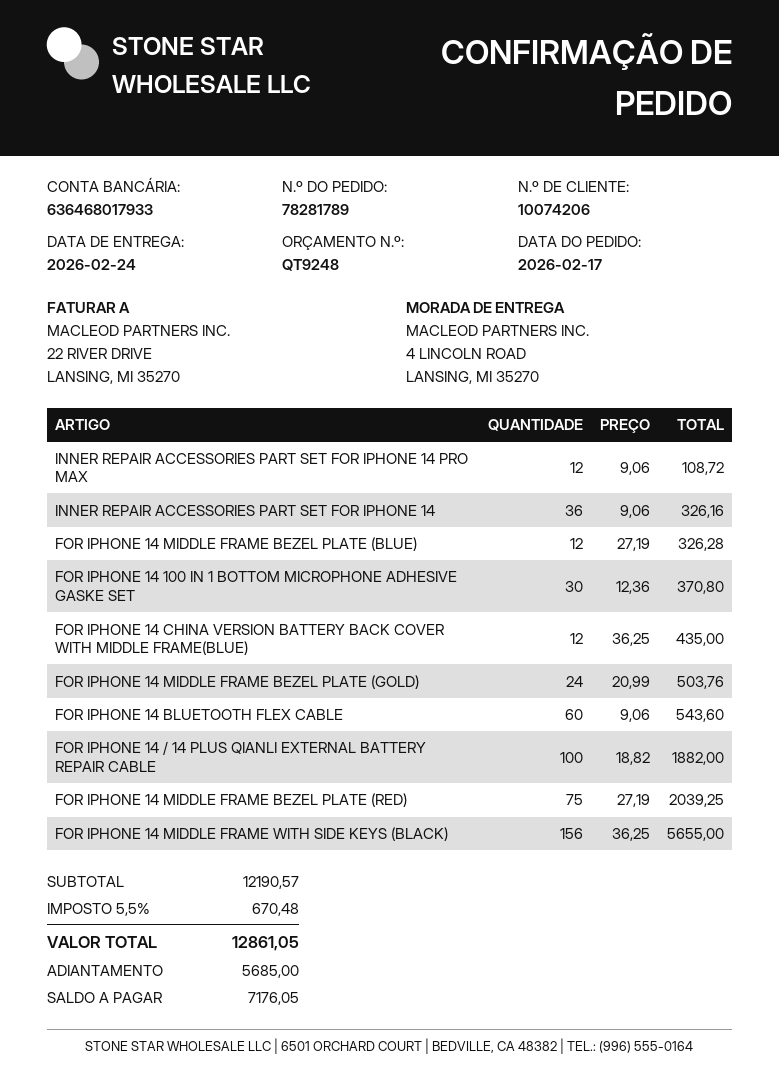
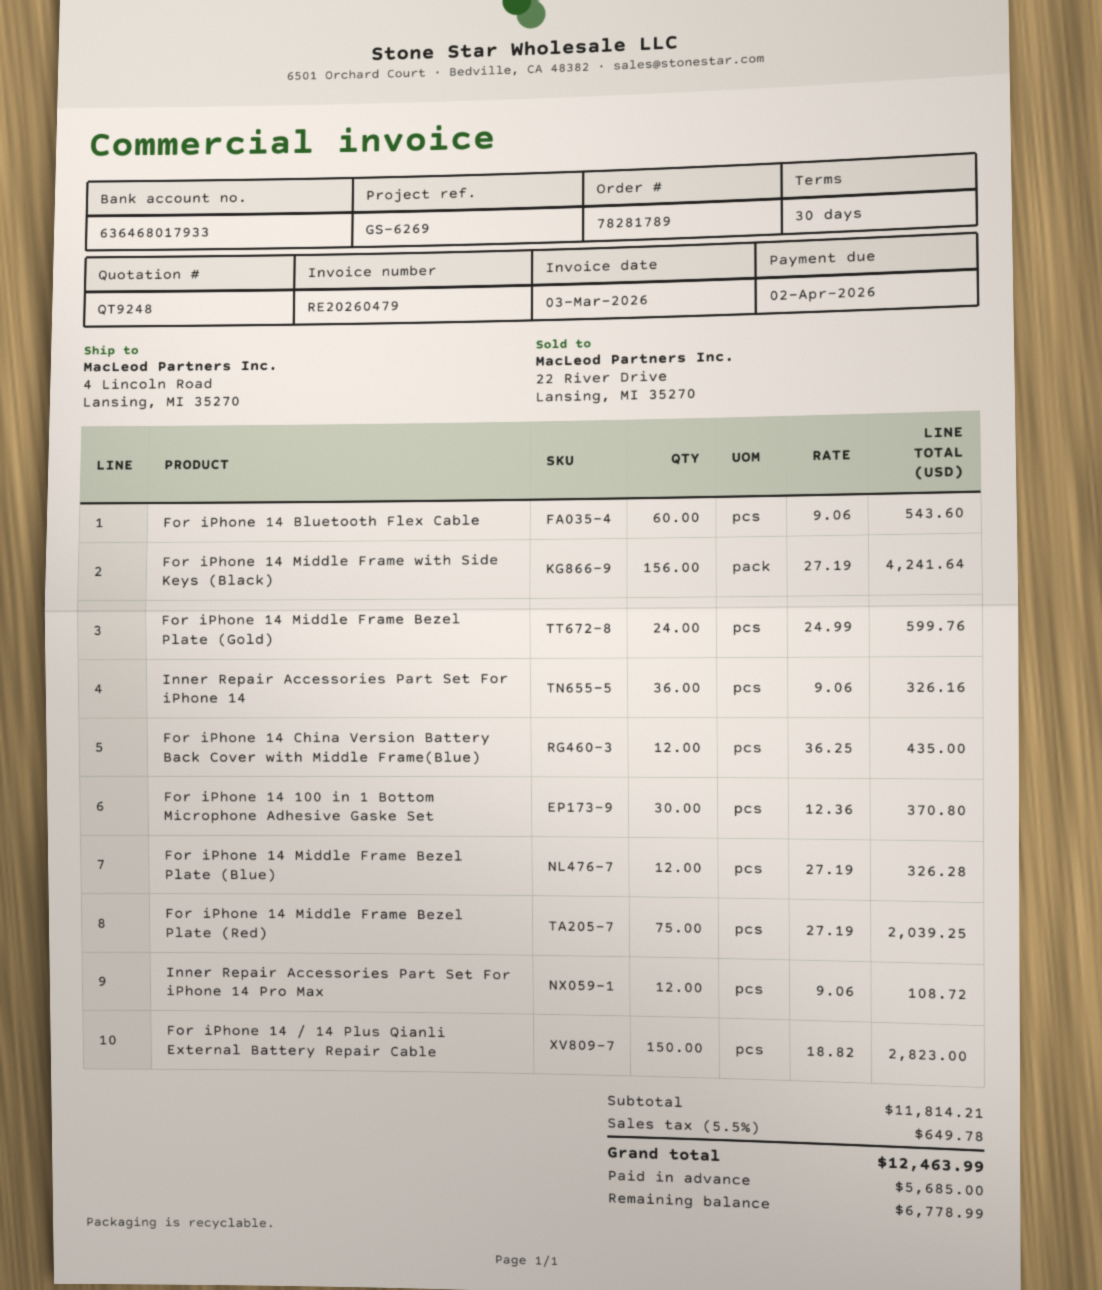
FOR IPHONE 14 MIDDLE FRAME BEZEL PLATE (GOLD): 24 x 20.99 = 503.76 -> 24 x 24.99 = 599.76
FOR IPHONE 14 / 14 PLUS QIANLI EXTERNAL BATTERY REPAIR CABLE: 100 x 18.82 = 1882.00 -> 150 x 18.82 = 2823.00
FOR IPHONE 14 MIDDLE FRAME WITH SIDE KEYS (BLACK): 156 x 36.25 = 5655.00 -> 156 x 27.19 = 4241.64
subtotal: 12190.57 -> 11814.21
tax: 5.5% = 670.48 -> 5.5% = 649.78
total: 12861.05 -> 12463.99
balance: 7176.05 -> 6778.99

